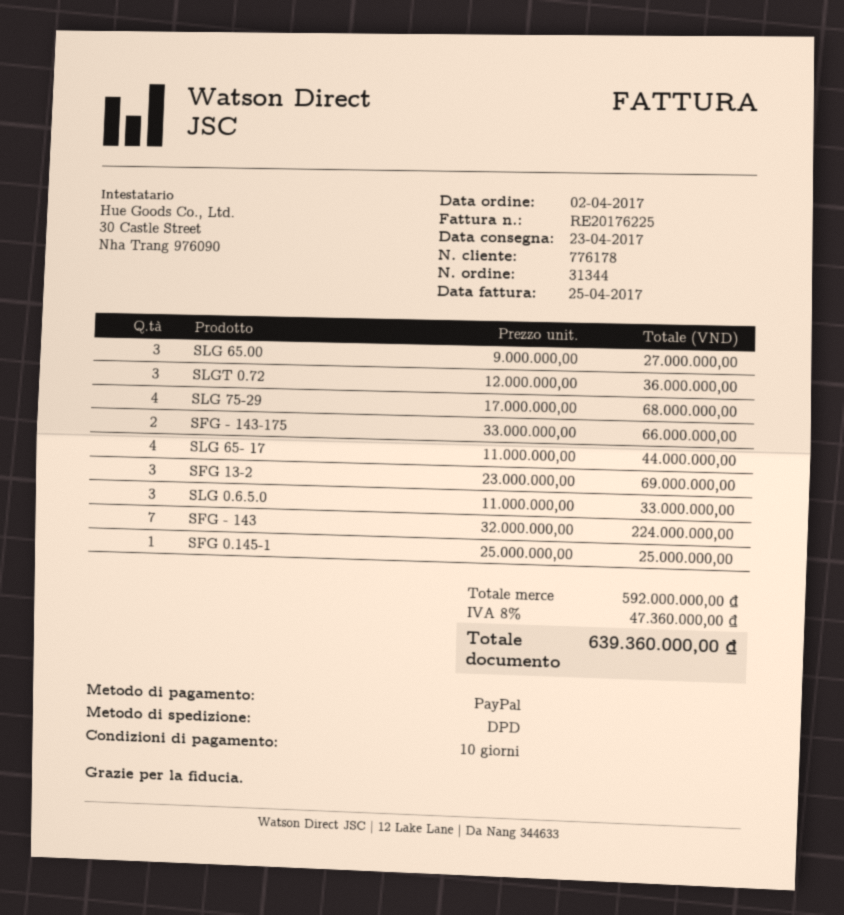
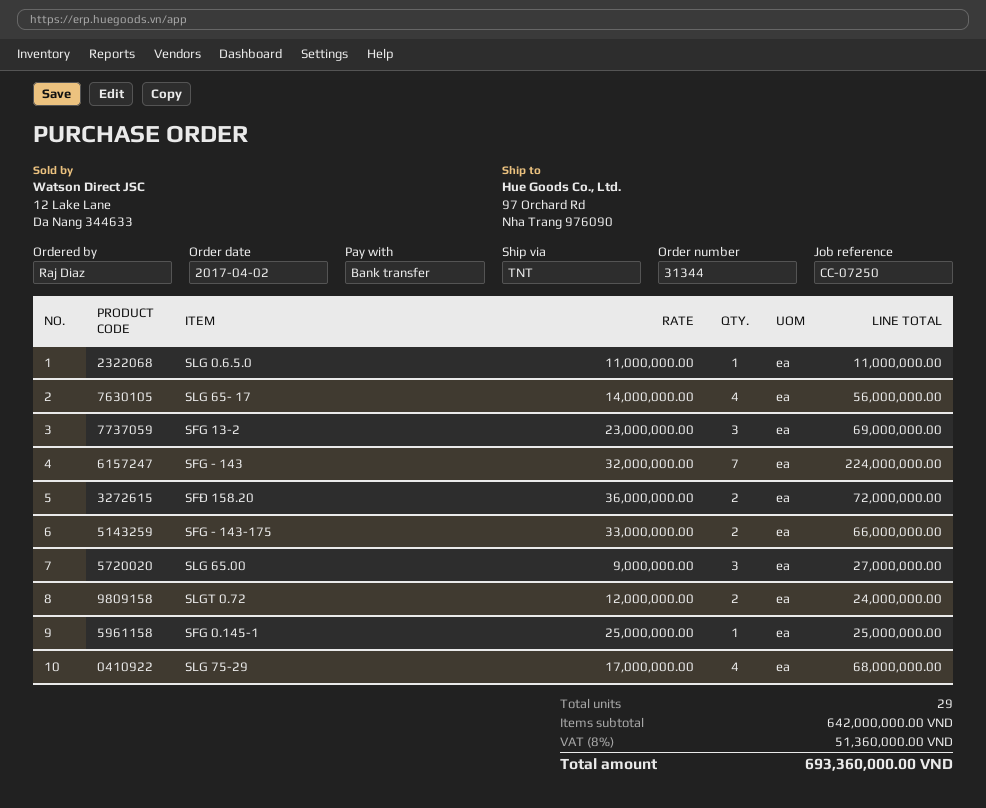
payment method: PayPal -> bank transfer
shipping method: DPD -> TNT
SLGT 0.72: 3 x 12000000.00 = 36000000.00 -> 2 x 12000000.00 = 24000000.00
SLG 65- 17: 4 x 11000000.00 = 44000000.00 -> 4 x 14000000.00 = 56000000.00
SLG 0.6.5.0: 3 x 11000000.00 = 33000000.00 -> 1 x 11000000.00 = 11000000.00
SFĐ 158.20: none -> 2 x 36000000.00 = 72000000.00
subtotal: 592000000.00 -> 642000000.00
tax: 8% = 47360000.00 -> 8% = 51360000.00
total: 639360000.00 -> 693360000.00

